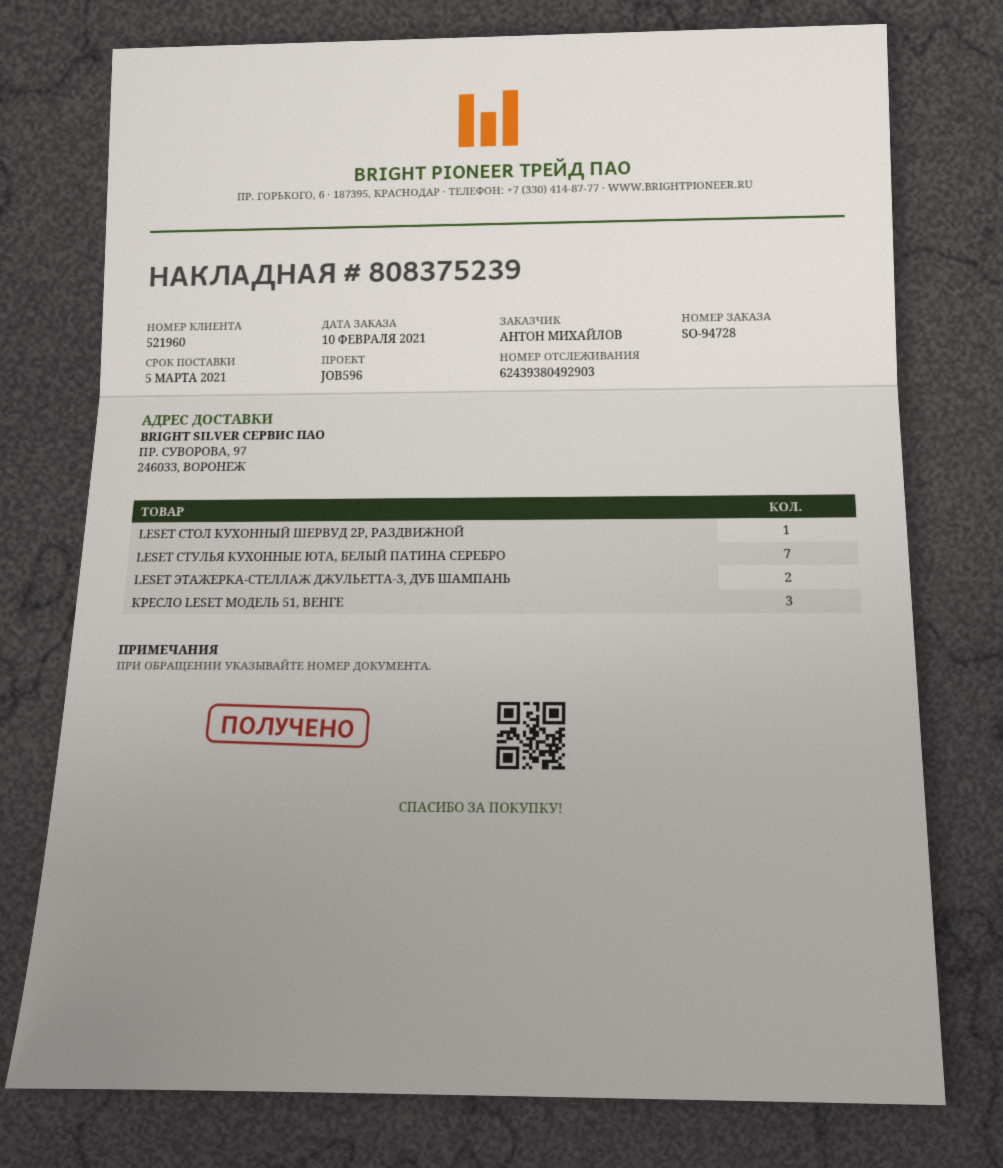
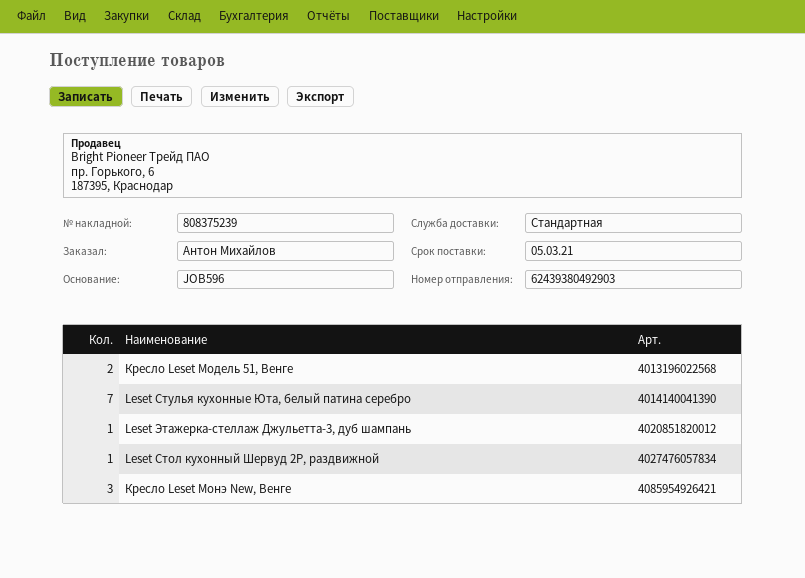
LESET ЭТАЖЕРКА-СТЕЛЛАЖ ДЖУЛЬЕТТА-3, ДУБ ШАМПАНЬ: 2 -> 1
КРЕСЛО LESET МОДЕЛЬ 51, ВЕНГЕ: 3 -> 2
Кресло Leset Монэ New, Венге: none -> 3

